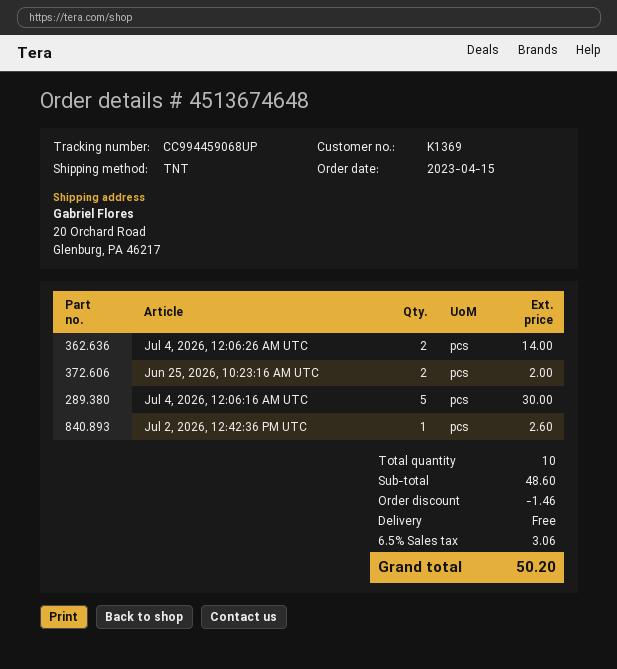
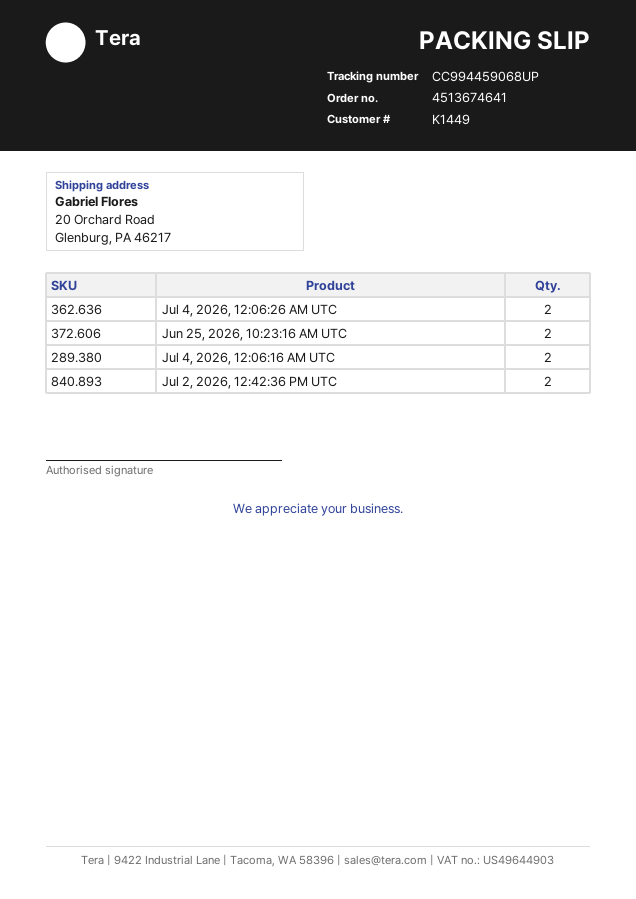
order number: 4513674648 -> 4513674641
customer number: K1369 -> K1449
Jul 4, 2026, 12:06:16 AM UTC: 5 -> 2
Jul 2, 2026, 12:42:36 PM UTC: 1 -> 2

